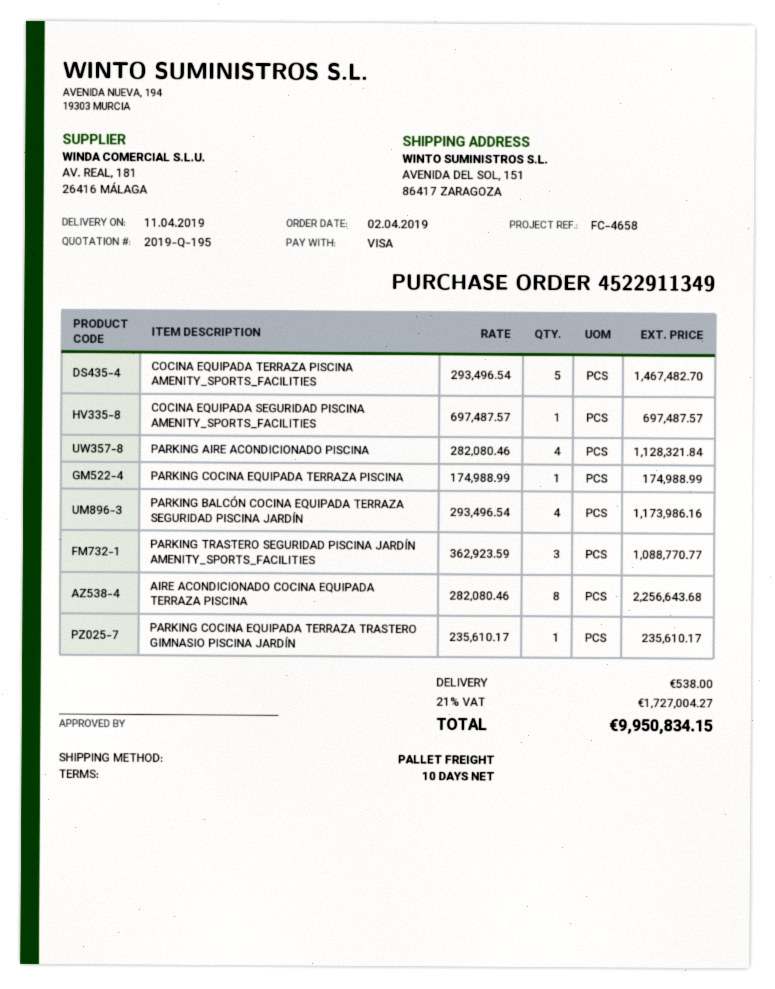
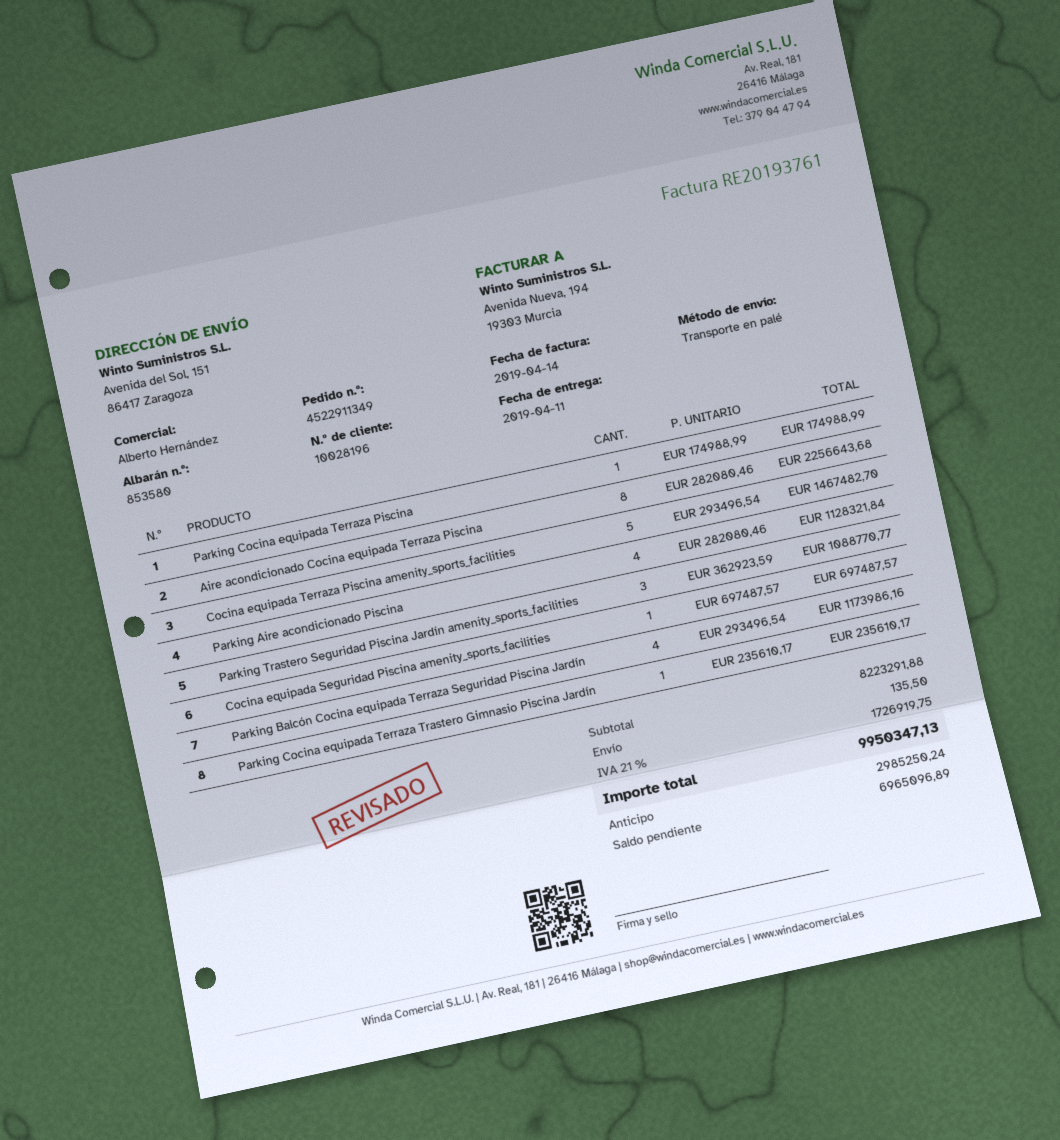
shipping: 538.00 -> 135.50
tax: 21% = 1727004.27 -> 21% = 1726919.75
total: 9950834.15 -> 9950347.13

